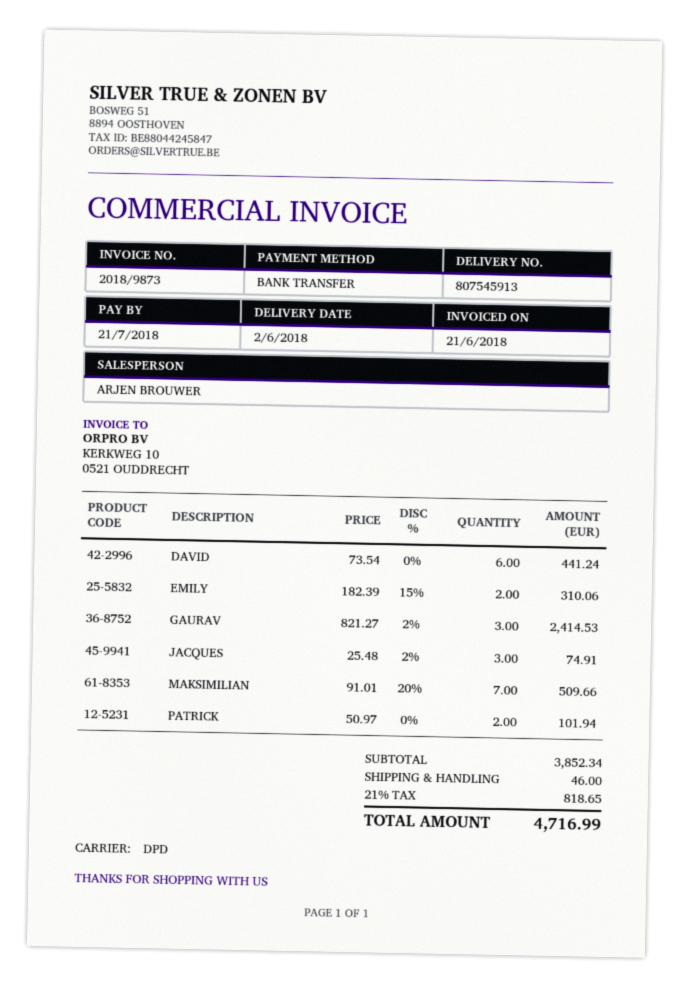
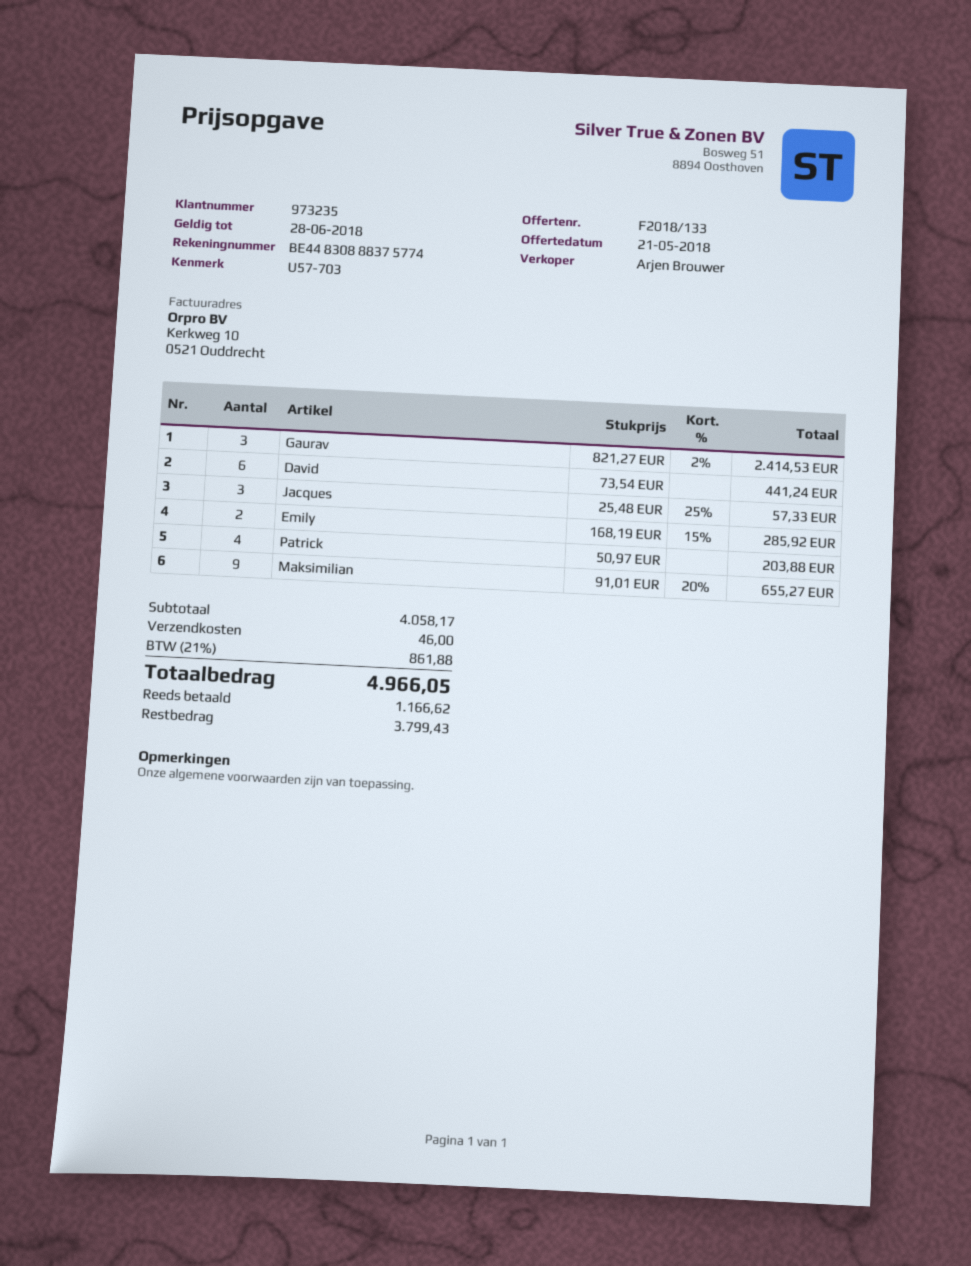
EMILY: 2 x 182.39 - 15% = 310.06 -> 2 x 168.19 - 15% = 285.92
JACQUES: 3 x 25.48 - 2% = 74.91 -> 3 x 25.48 - 25% = 57.33
MAKSIMILIAN: 7 x 91.01 - 20% = 509.66 -> 9 x 91.01 - 20% = 655.27
PATRICK: 2 x 50.97 = 101.94 -> 4 x 50.97 = 203.88
subtotal: 3852.34 -> 4058.17
tax: 21% = 818.65 -> 21% = 861.88
total: 4716.99 -> 4966.05

